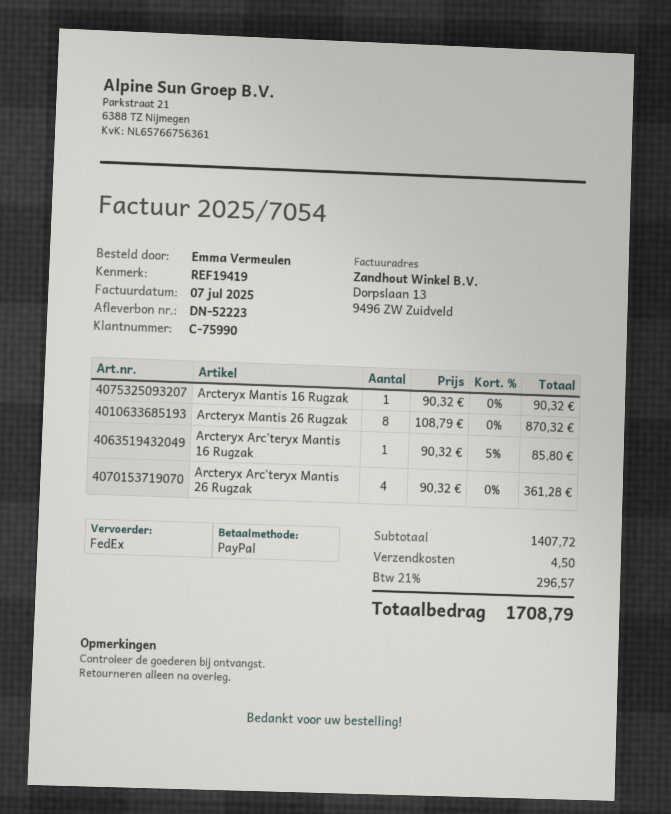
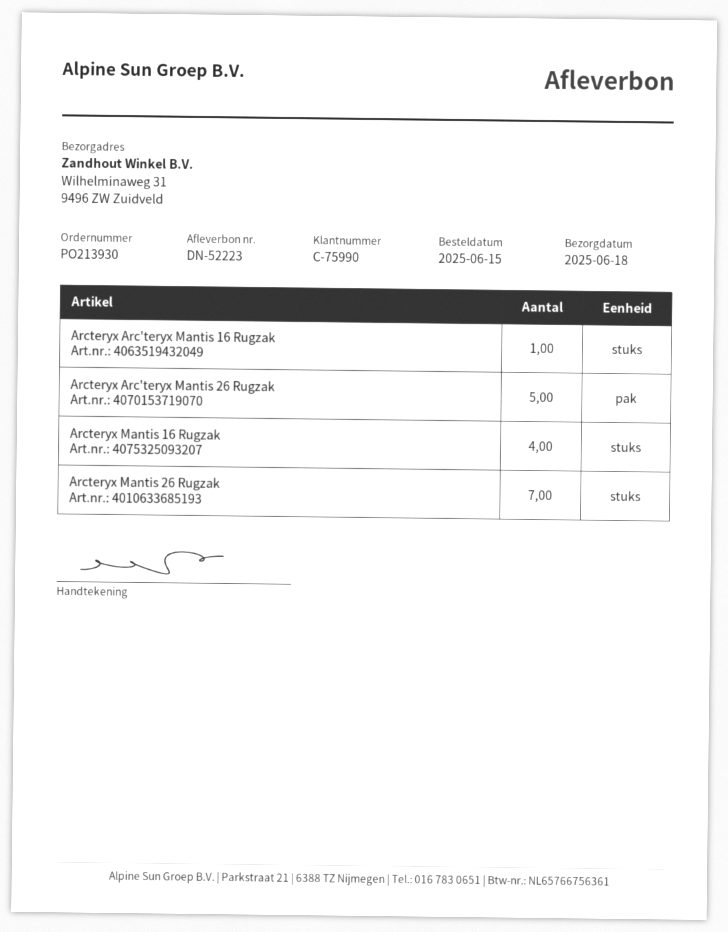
Arcteryx Mantis 16 Rugzak: 1 -> 4
Arcteryx Mantis 26 Rugzak: 8 -> 7
Arcteryx Arc'teryx Mantis 26 Rugzak: 4 -> 5

